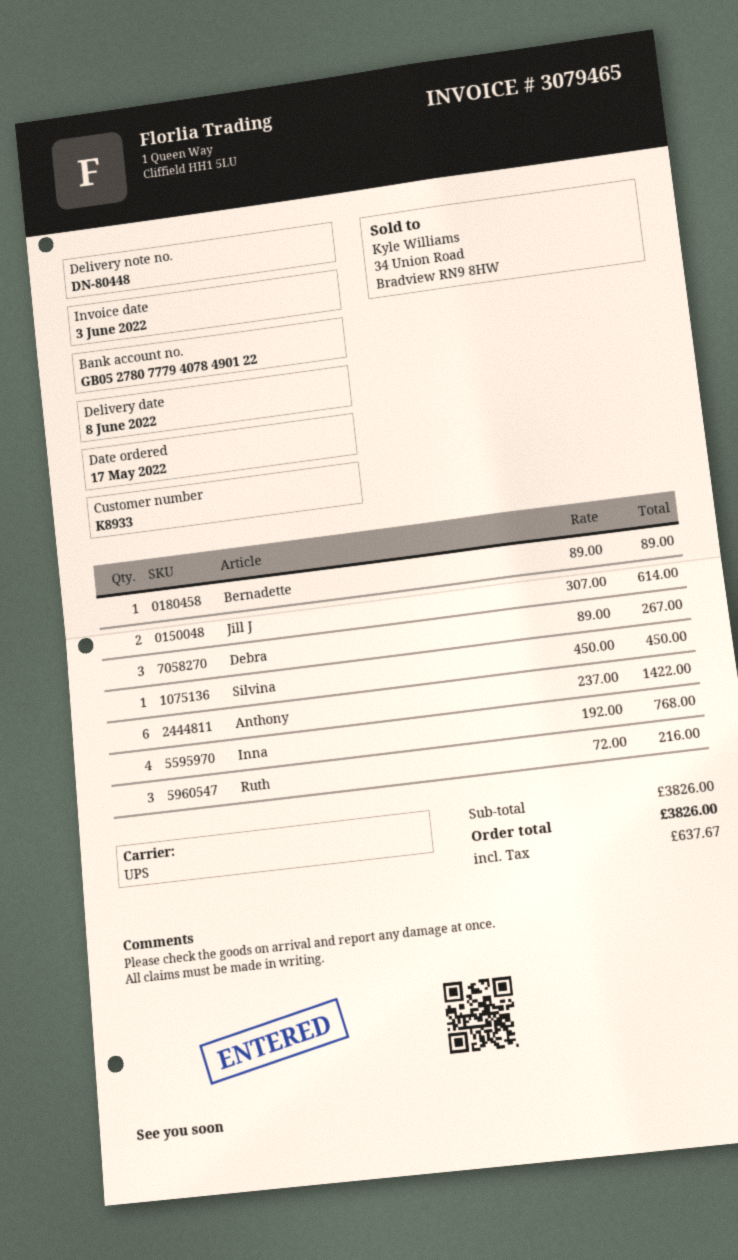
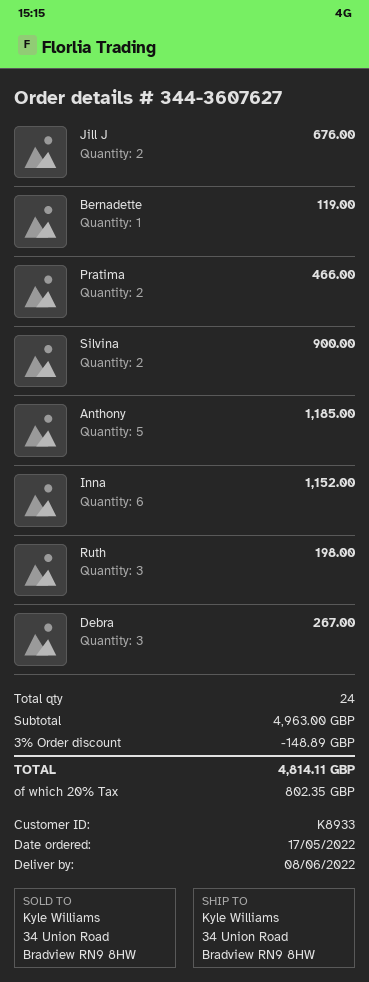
Bernadette: 1 for 89.00 -> 1 for 119.00
Jill J: 2 for 614.00 -> 2 for 676.00
Silvina: 1 for 450.00 -> 2 for 900.00
Anthony: 6 for 1422.00 -> 5 for 1185.00
Inna: 4 for 768.00 -> 6 for 1152.00
Ruth: 3 for 216.00 -> 3 for 198.00
Pratima: none -> 2 for 466.00
subtotal: 3826.00 -> 4963.00
discount: none -> 3% = 148.89
tax: 637.67 -> 802.35
total: 3826.00 -> 4814.11

